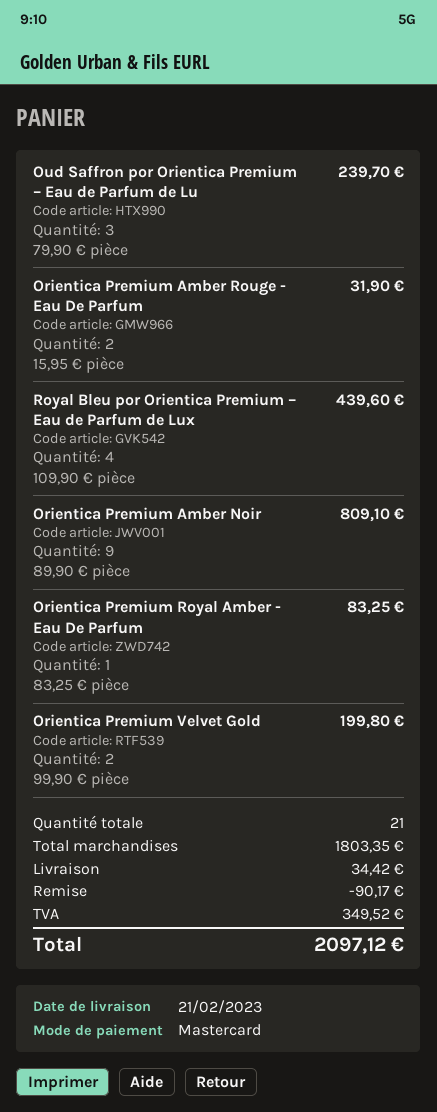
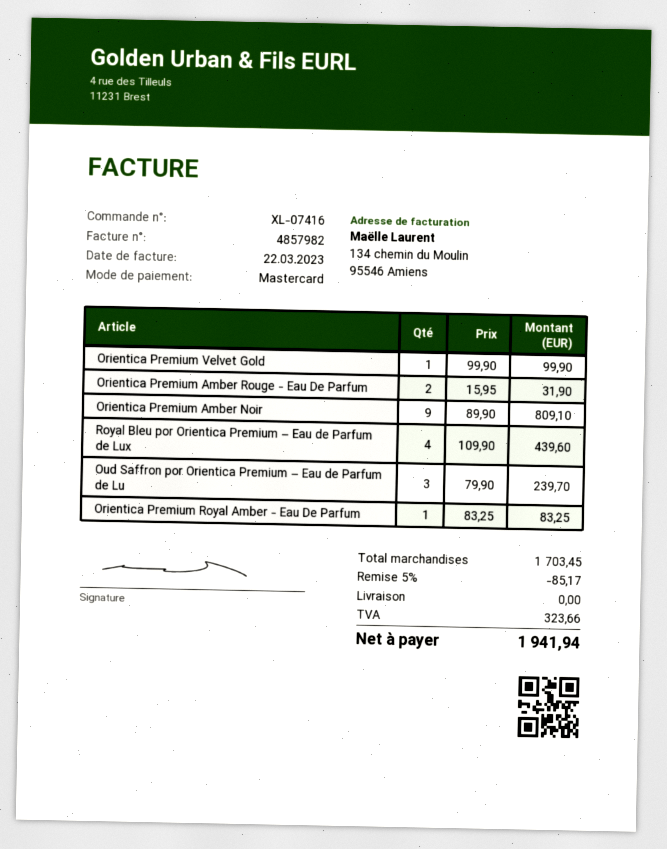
Orientica Premium Velvet Gold: 2 x 99.90 = 199.80 -> 1 x 99.90 = 99.90
subtotal: 1803.35 -> 1703.45
discount: 90.17 -> 85.17
shipping: 34.42 -> 0.00
tax: 349.52 -> 323.66
total: 2097.12 -> 1941.94

